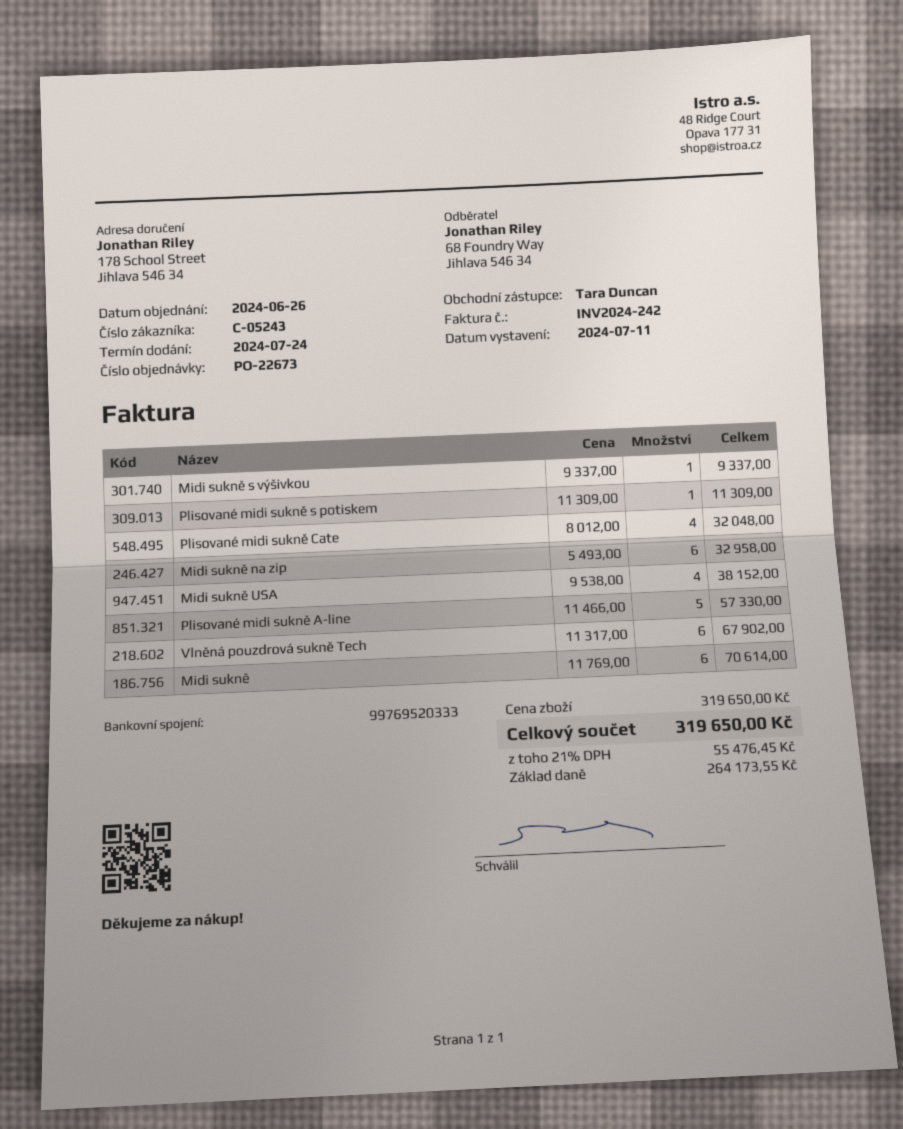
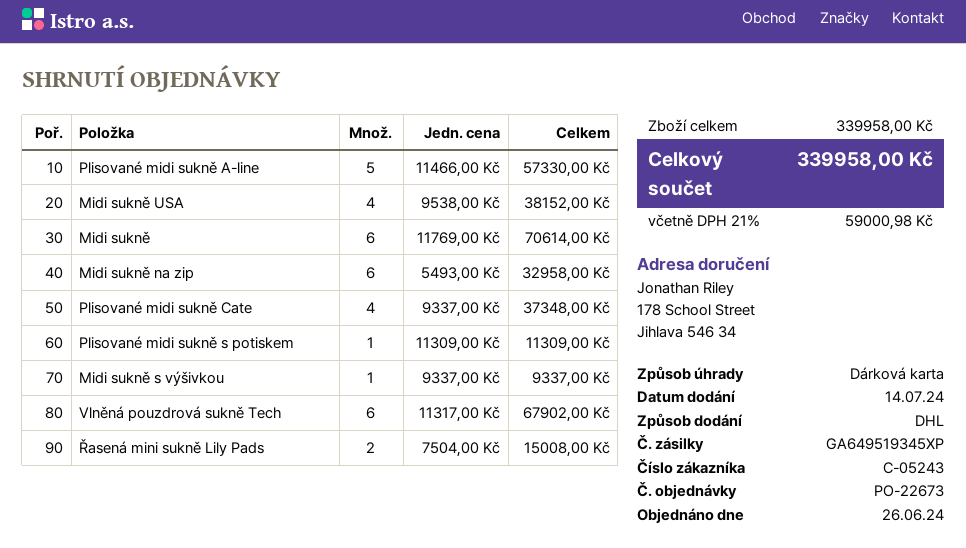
delivery date: 2024-07-24 -> 2024-07-14
Plisované midi sukně Cate: 4 x 8012.00 = 32048.00 -> 4 x 9337.00 = 37348.00
Řasená mini sukně Lily Pads: none -> 2 x 7504.00 = 15008.00
subtotal: 319650.00 -> 339958.00
tax: 21% = 55476.45 -> 21% = 59000.98
total: 319650.00 -> 339958.00

